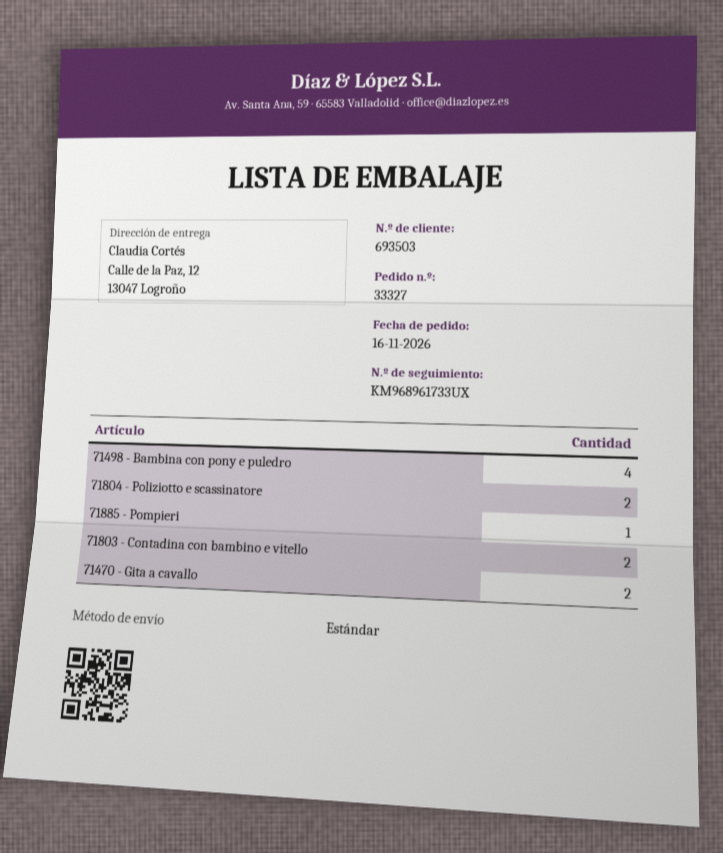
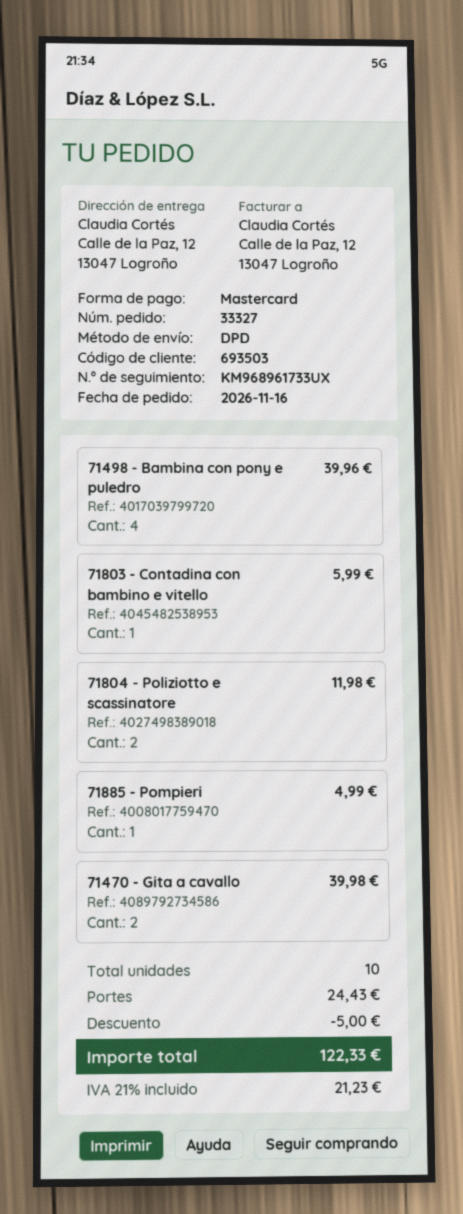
shipping method: standard -> DPD
71803 - Contadina con bambino e vitello: 2 -> 1

